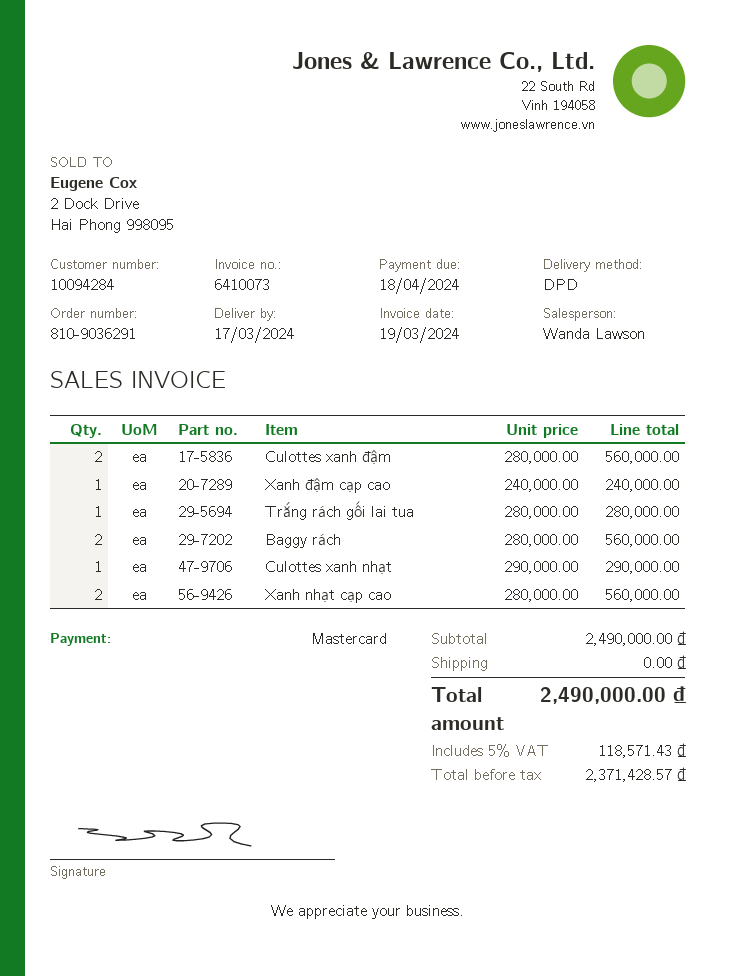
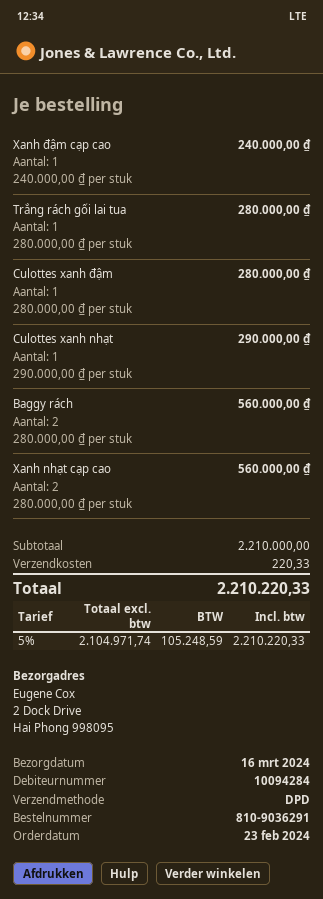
delivery date: 2024-03-17 -> 2024-03-16
Culottes xanh đậm: 2 x 280000.00 = 560000.00 -> 1 x 280000.00 = 280000.00
subtotal: 2490000.00 -> 2210000.00
shipping: 0.00 -> 220.33
net: 2371428.57 -> 2104971.74
tax: 5% = 118571.43 -> 5% = 105248.59
total: 2490000.00 -> 2210220.33

